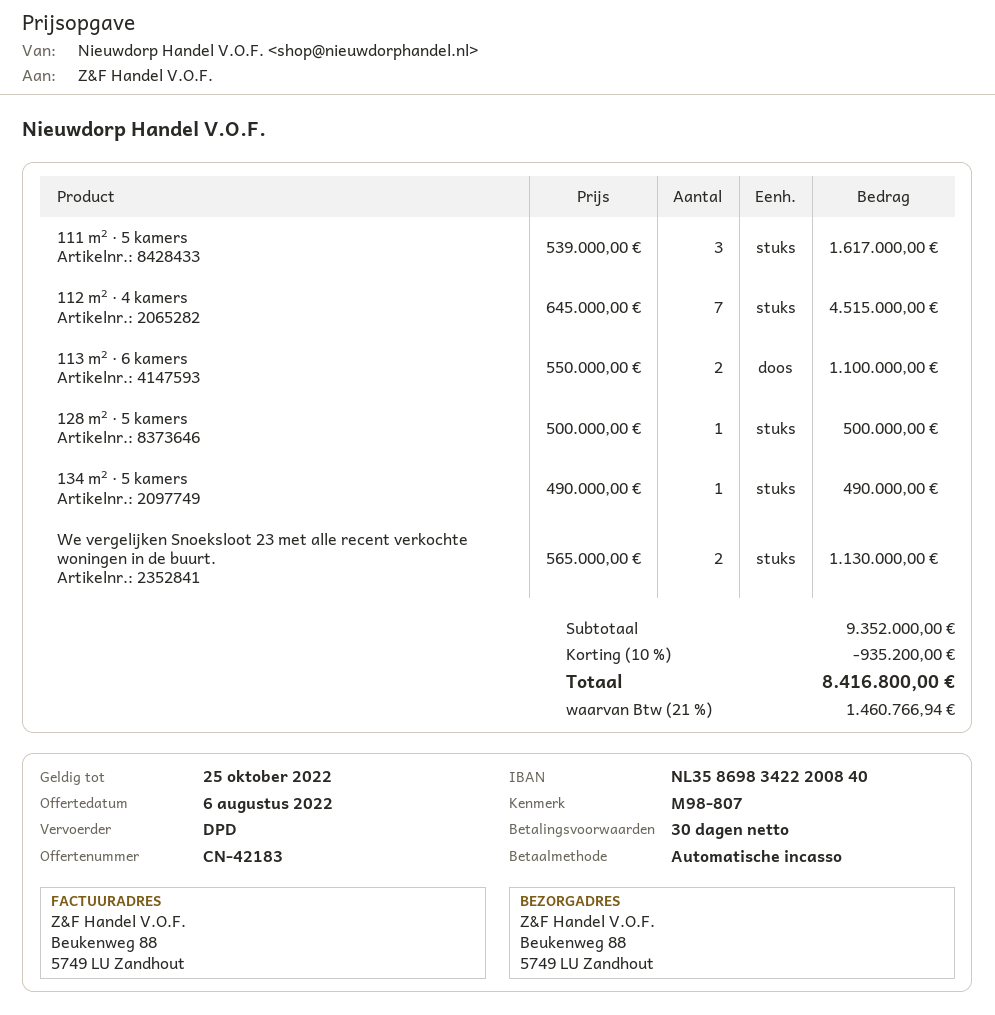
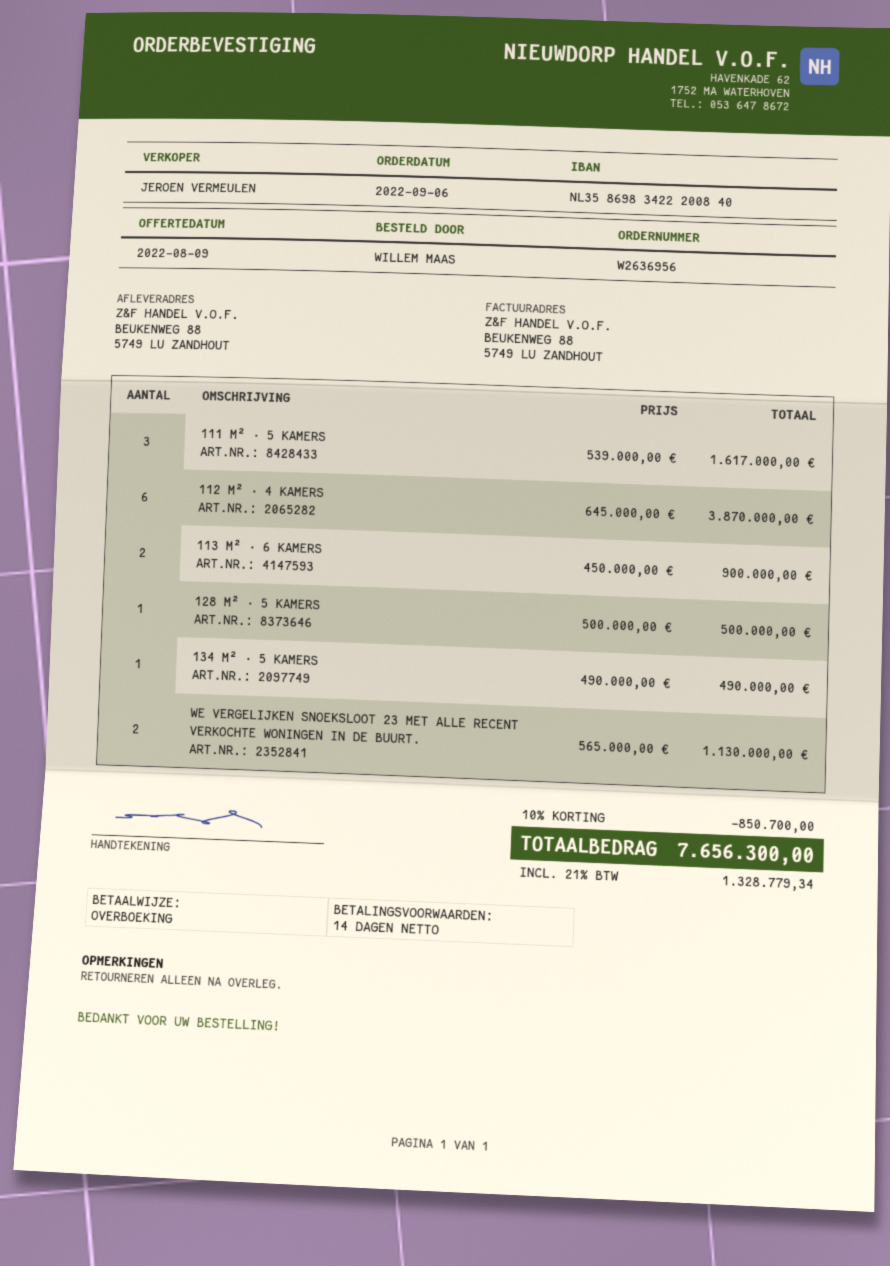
quote date: 2022-08-06 -> 2022-08-09
payment terms: 30 days -> 14 days
payment method: direct debit -> bank transfer
112 m² · 4 kamers: 7 x 645000.00 = 4515000.00 -> 6 x 645000.00 = 3870000.00
113 m² · 6 kamers: 2 x 550000.00 = 1100000.00 -> 2 x 450000.00 = 900000.00
discount: 10% = 935200.00 -> 10% = 850700.00
tax: 21% = 1460766.94 -> 21% = 1328779.34
total: 8416800.00 -> 7656300.00

